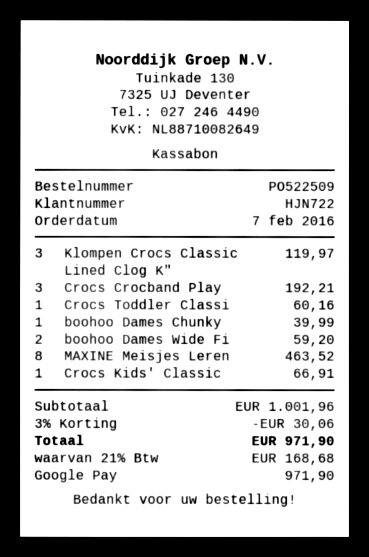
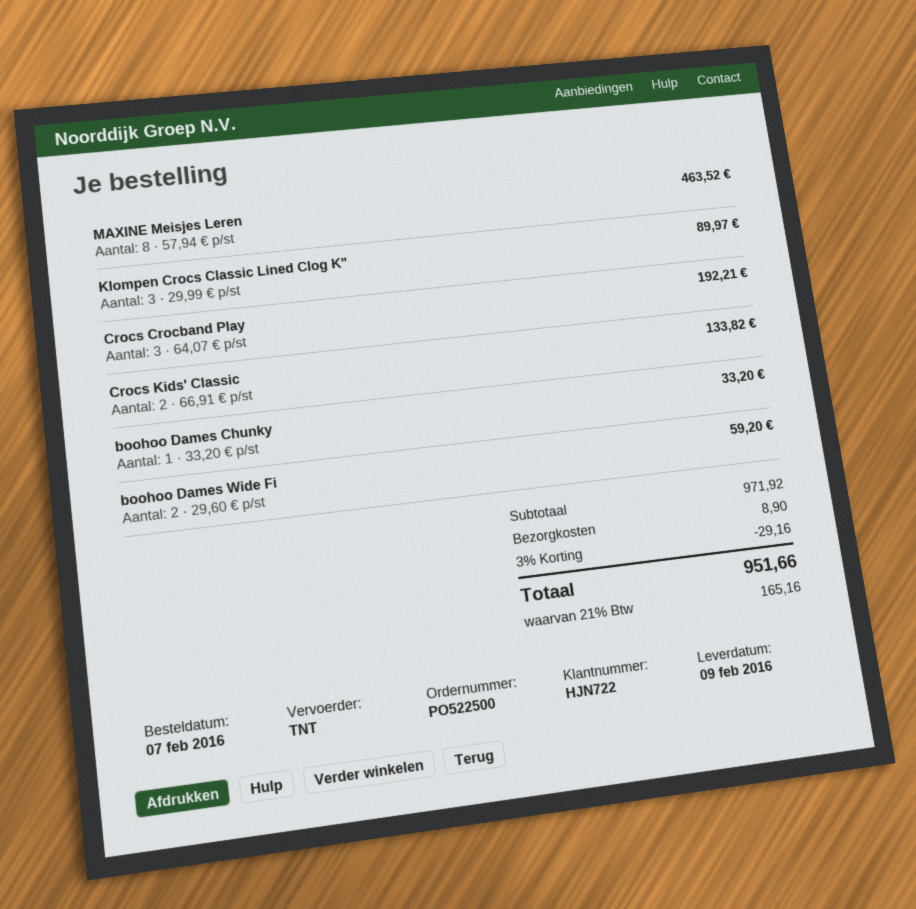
order number: PO522509 -> PO522500
Klompen Crocs Classic Lined Clog K": 3 for 119.97 -> 3 for 89.97
Crocs Toddler Classi: 1 for 60.16 -> none
boohoo Dames Chunky: 1 for 39.99 -> 1 for 33.20
Crocs Kids' Classic: 1 for 66.91 -> 2 for 133.82
subtotal: 1001.96 -> 971.92
discount: 3% = 30.06 -> 3% = 29.16
shipping: none -> 8.90
tax: 21% = 168.68 -> 21% = 165.16
total: 971.90 -> 951.66

